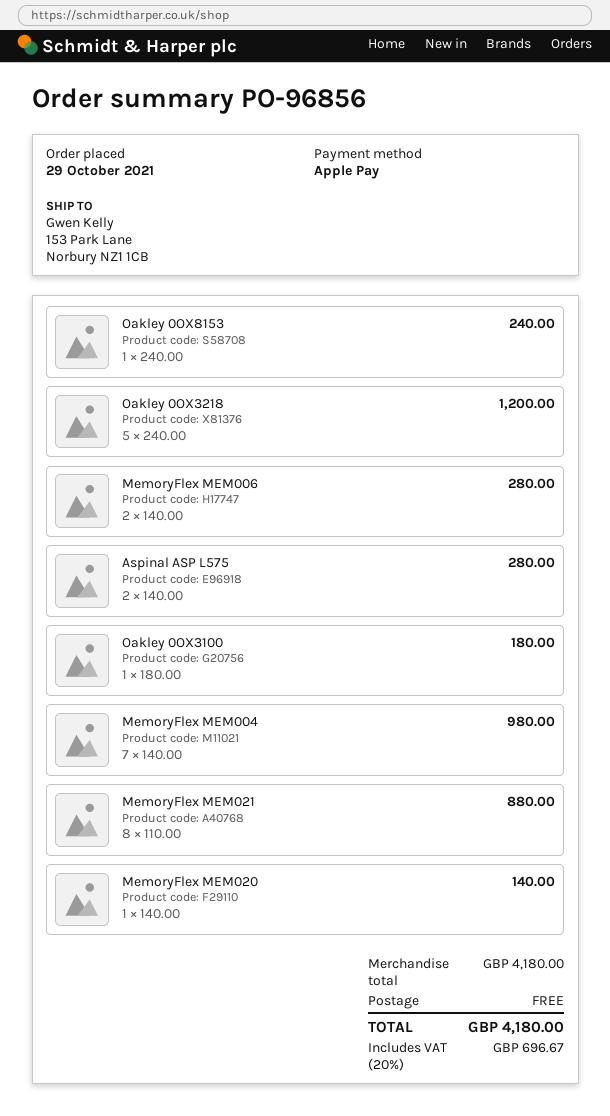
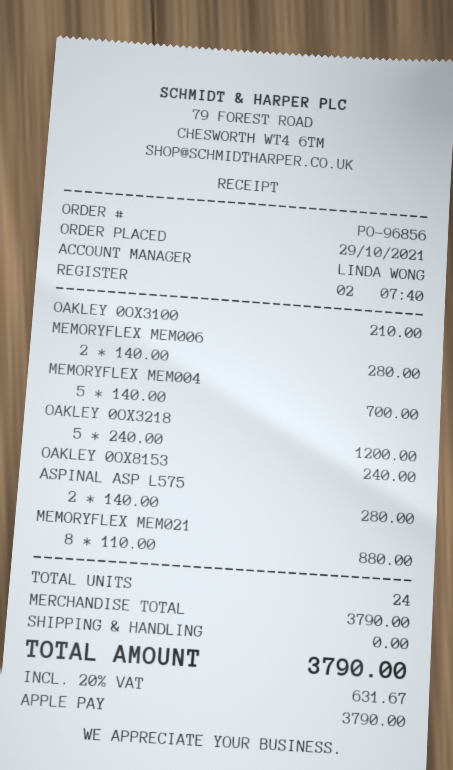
Oakley 0OX3100: 1 x 180.00 = 180.00 -> 1 x 210.00 = 210.00
MemoryFlex MEM004: 7 x 140.00 = 980.00 -> 5 x 140.00 = 700.00
MemoryFlex MEM020: 1 x 140.00 = 140.00 -> none
subtotal: 4180.00 -> 3790.00
tax: 20% = 696.67 -> 20% = 631.67
total: 4180.00 -> 3790.00

